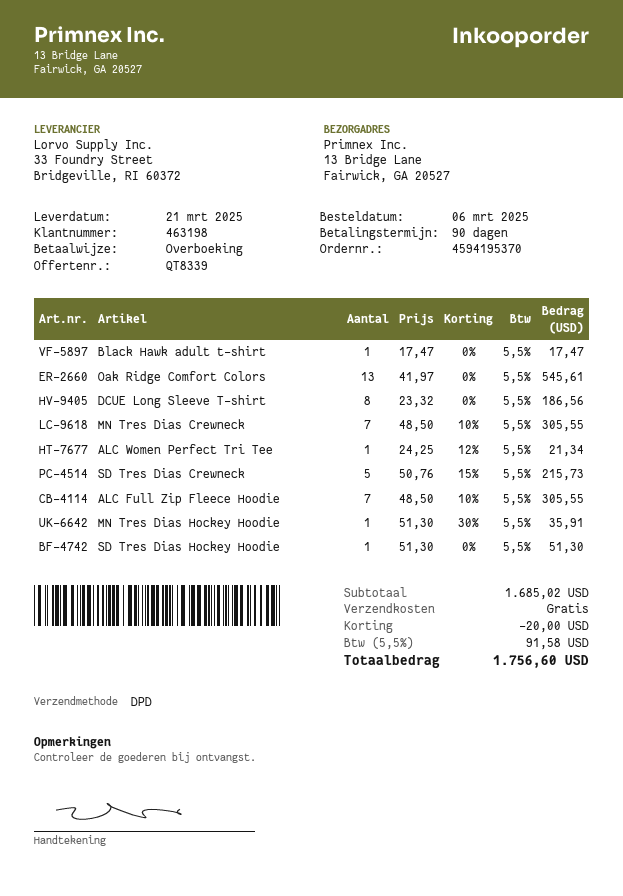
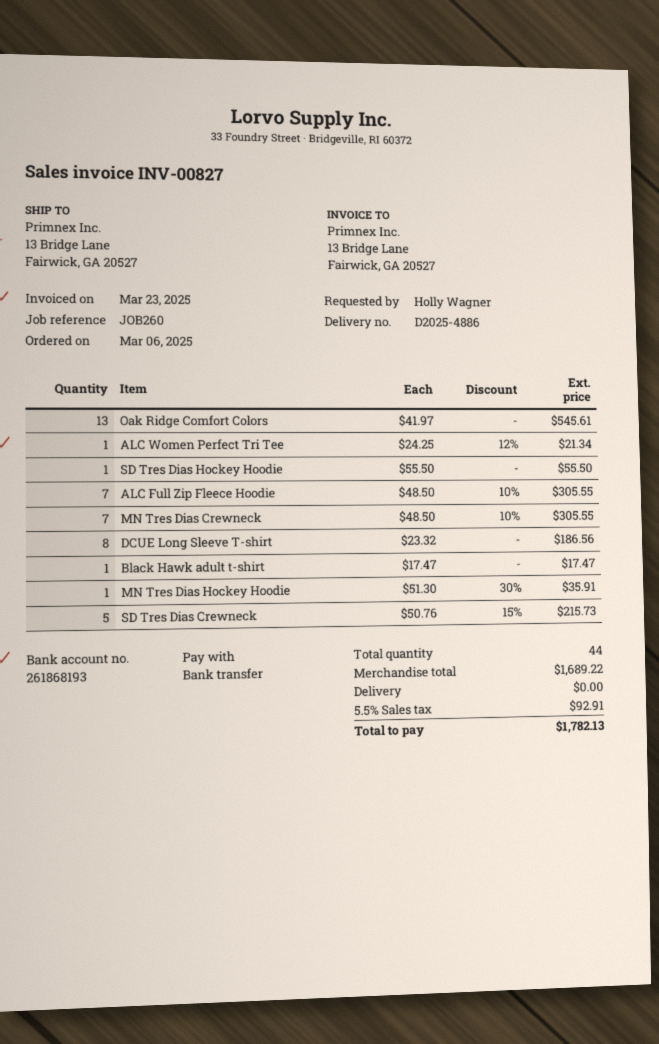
SD Tres Dias Hockey Hoodie: 1 x 51.30 = 51.30 -> 1 x 55.50 = 55.50
subtotal: 1685.02 -> 1689.22
discount: 20.00 -> none
tax: 5.5% = 91.58 -> 5.5% = 92.91
total: 1756.60 -> 1782.13

